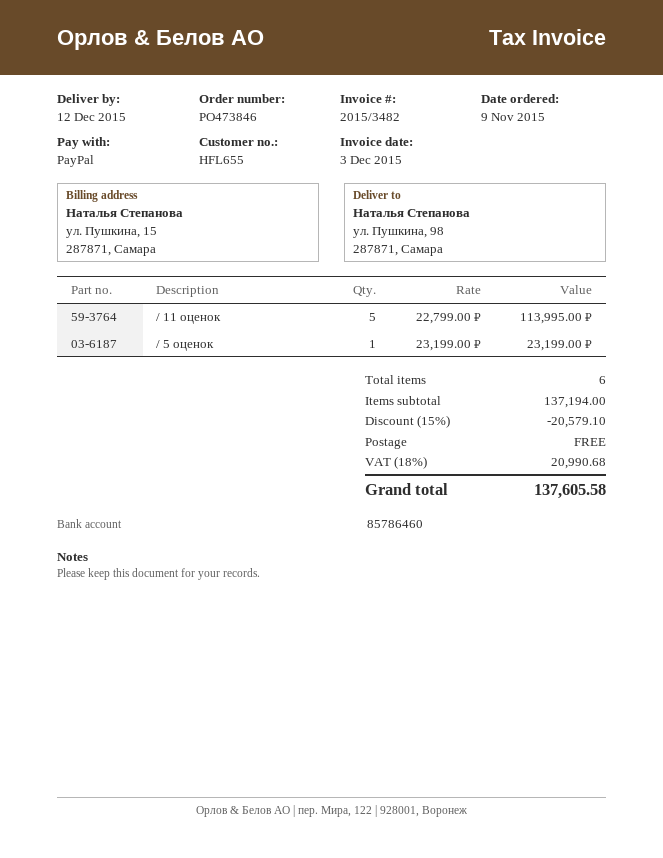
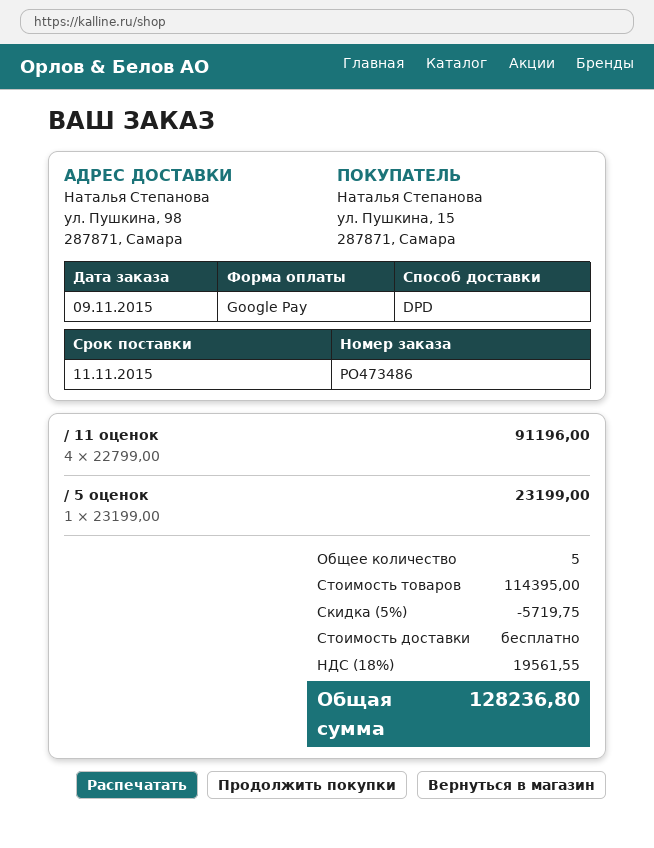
order number: PO473846 -> PO473486
delivery date: 2015-12-12 -> 2015-11-11
payment method: PayPal -> Google Pay
/ 11 оценок: 5 x 22799.00 = 113995.00 -> 4 x 22799.00 = 91196.00
total quantity: 6 -> 5
subtotal: 137194.00 -> 114395.00
discount: 15% = 20579.10 -> 5% = 5719.75
tax: 18% = 20990.68 -> 18% = 19561.55
total: 137605.58 -> 128236.80

